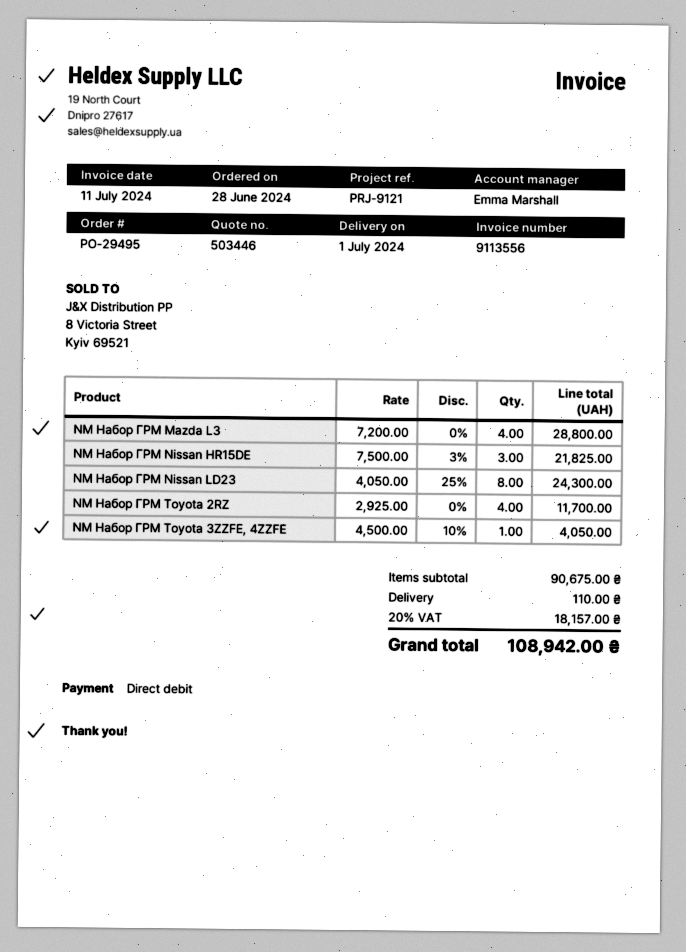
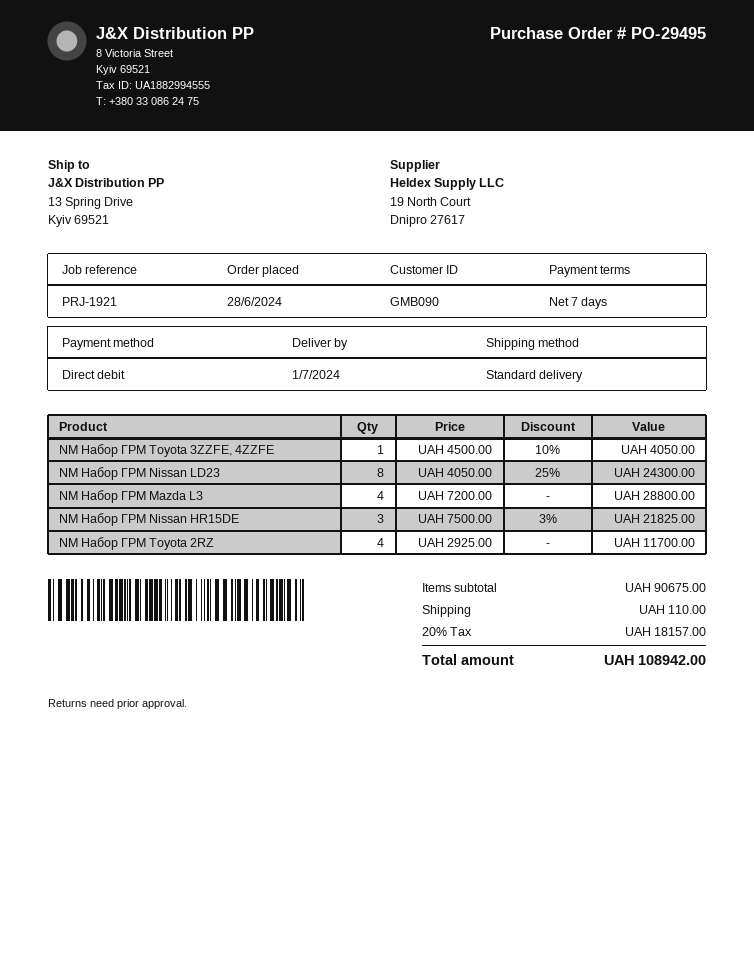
reference: PRJ-9121 -> PRJ-1921

